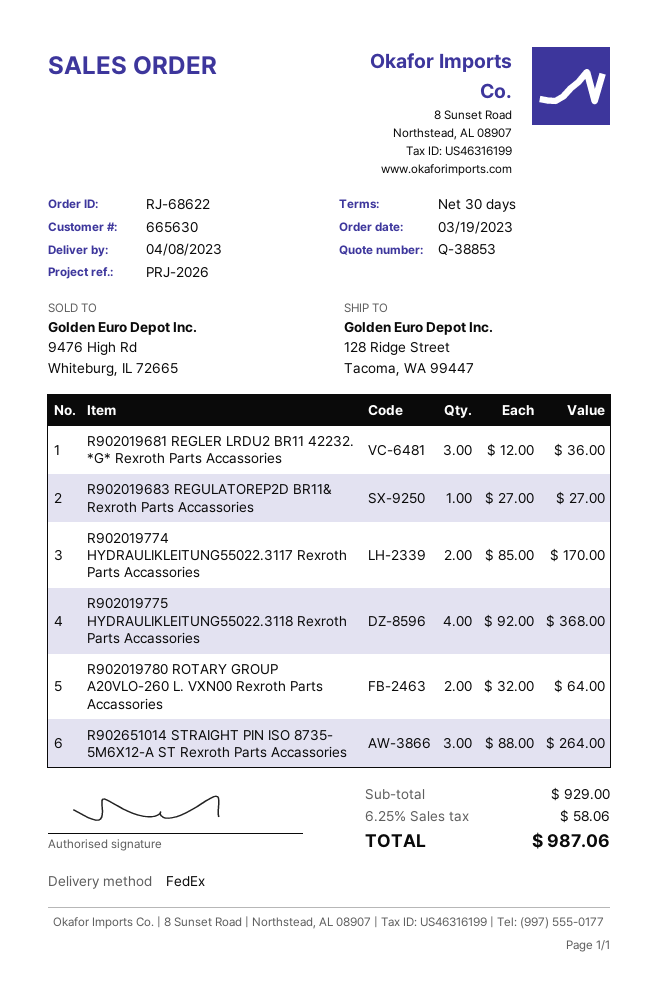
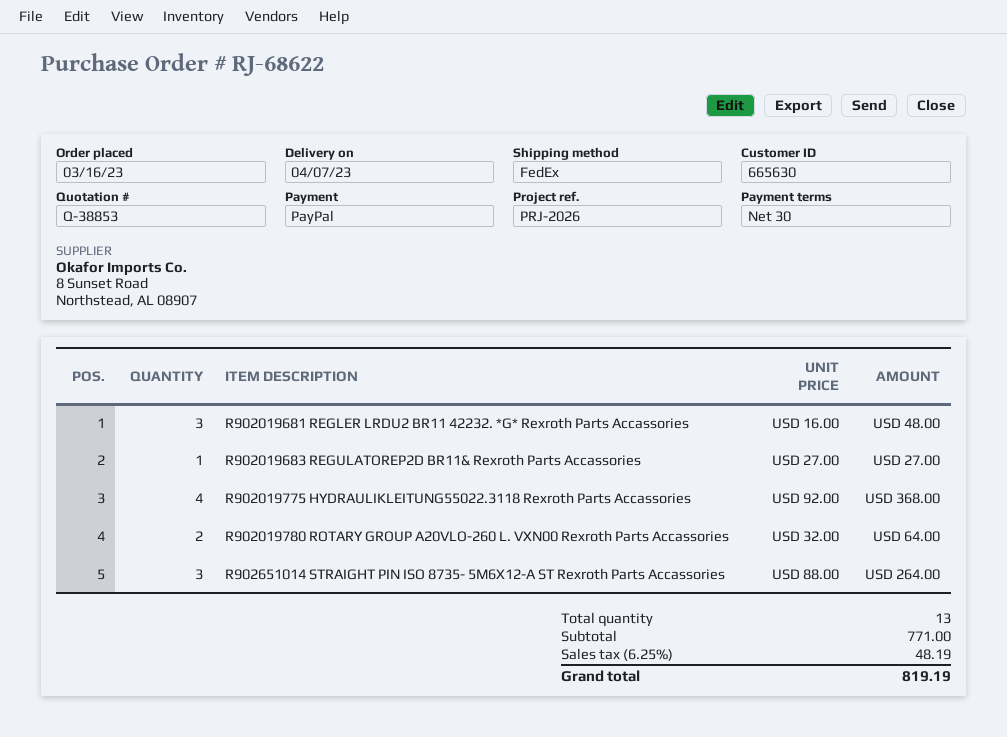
order date: 2023-03-19 -> 2023-03-16
delivery date: 2023-04-08 -> 2023-04-07
R902019681 REGLER LRDU2 BR11 42232. *G* Rexroth Parts Accassories: 3 x 12.00 = 36.00 -> 3 x 16.00 = 48.00
R902019774 HYDRAULIKLEITUNG55022.3117 Rexroth Parts Accassories: 2 x 85.00 = 170.00 -> none
subtotal: 929.00 -> 771.00
tax: 6.25% = 58.06 -> 6.25% = 48.19
total: 987.06 -> 819.19

